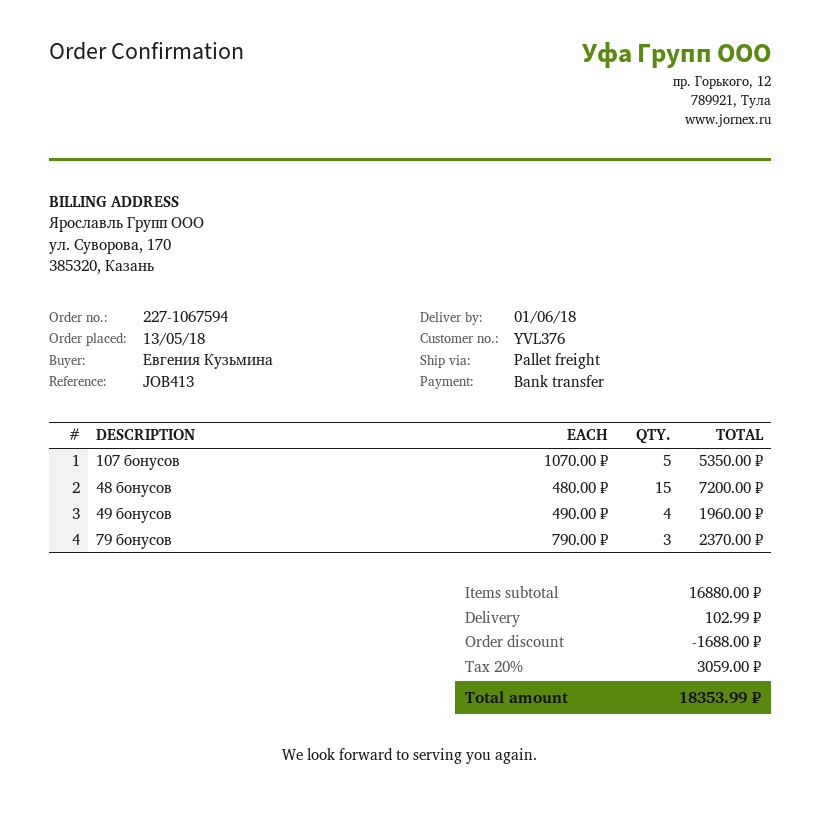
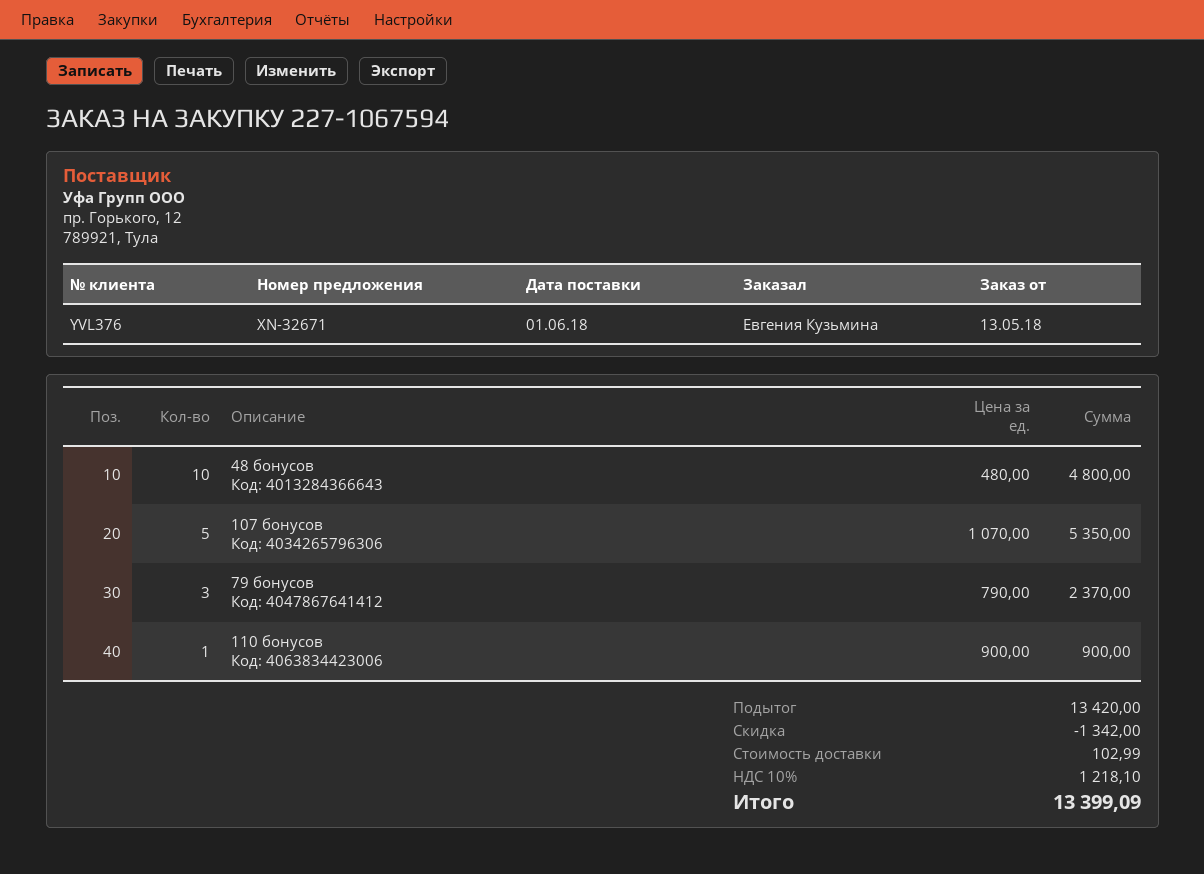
48 бонусов: 15 x 480.00 = 7200.00 -> 10 x 480.00 = 4800.00
49 бонусов: 4 x 490.00 = 1960.00 -> none
110 бонусов: none -> 1 x 900.00 = 900.00
subtotal: 16880.00 -> 13420.00
discount: 1688.00 -> 1342.00
tax: 20% = 3059.00 -> 10% = 1218.10
total: 18353.99 -> 13399.09

